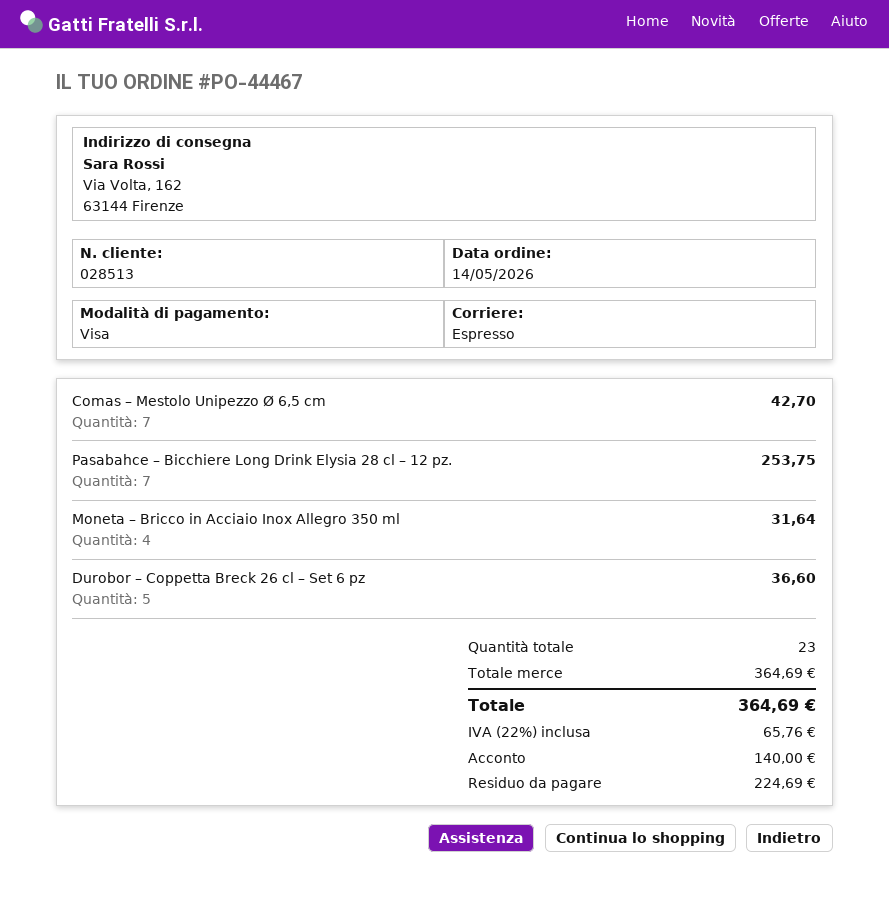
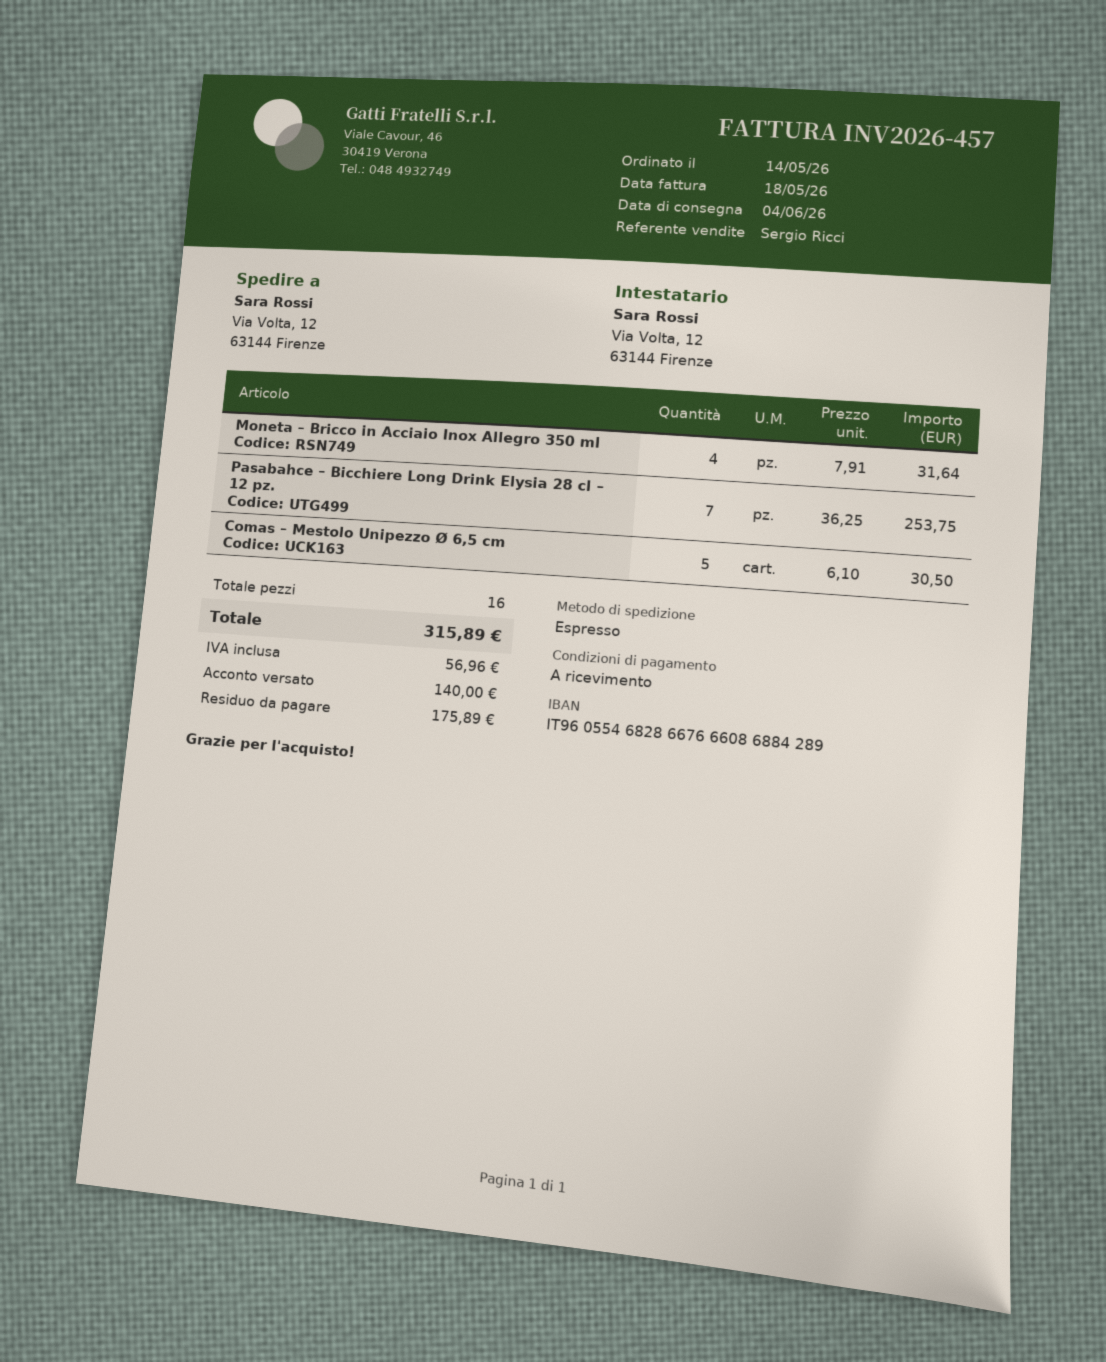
ship to: Via Volta, 162, 63144 Firenze -> Via Volta, 12, 63144 Firenze
Comas – Mestolo Unipezzo Ø 6,5 cm: 7 for 42.70 -> 5 for 30.50
Durobor – Coppetta Breck 26 cl – Set 6 pz: 5 for 36.60 -> none
total quantity: 23 -> 16
tax: 65.76 -> 56.96
total: 364.69 -> 315.89
balance: 224.69 -> 175.89

